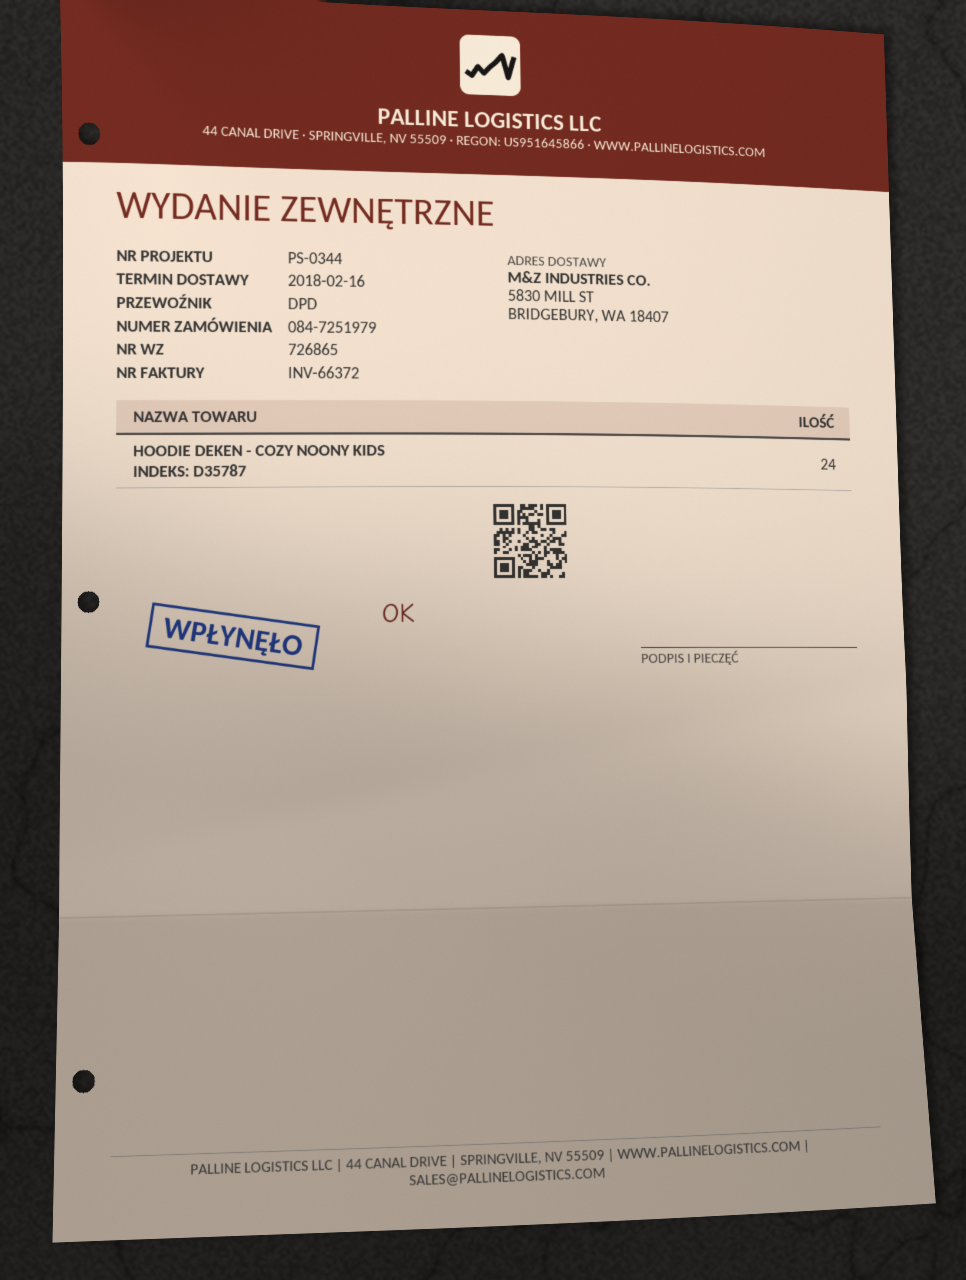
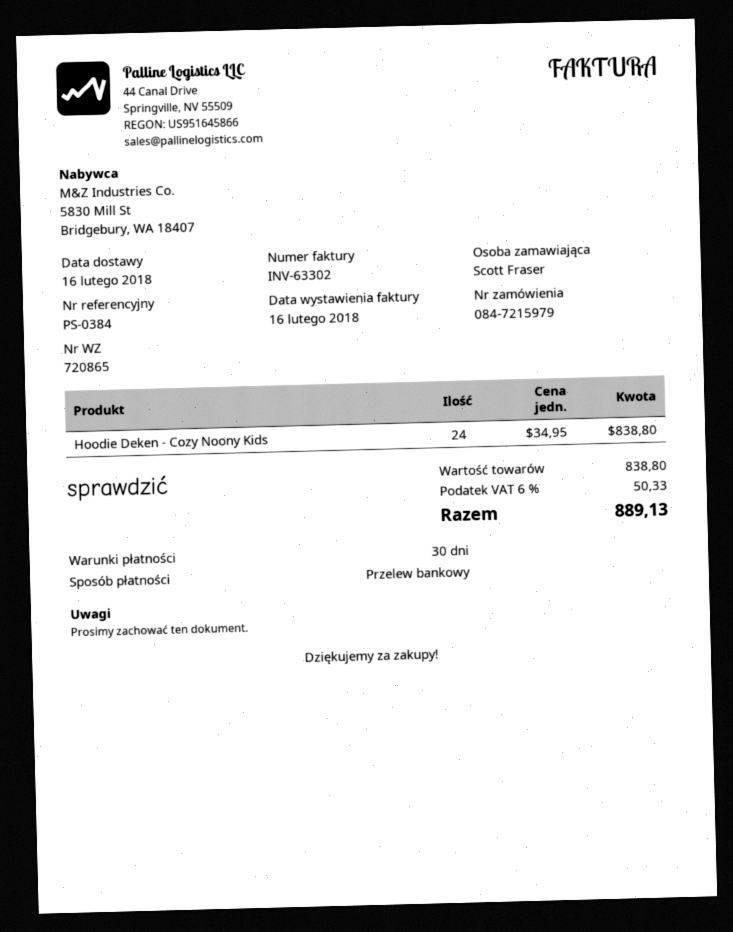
order number: 084-7251979 -> 084-7215979
delivery note number: 726865 -> 720865
invoice number: INV-66372 -> INV-63302
reference: PS-0344 -> PS-0384

